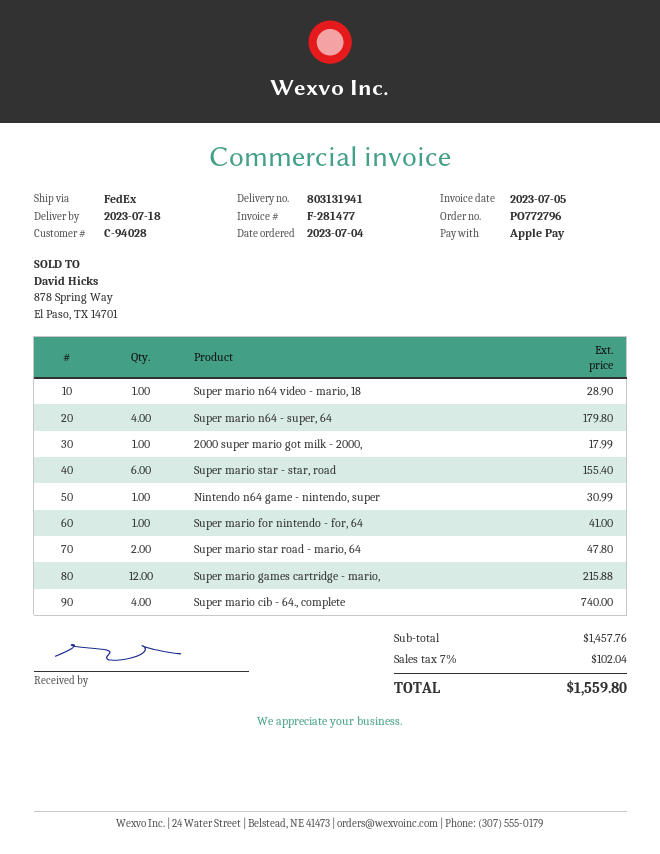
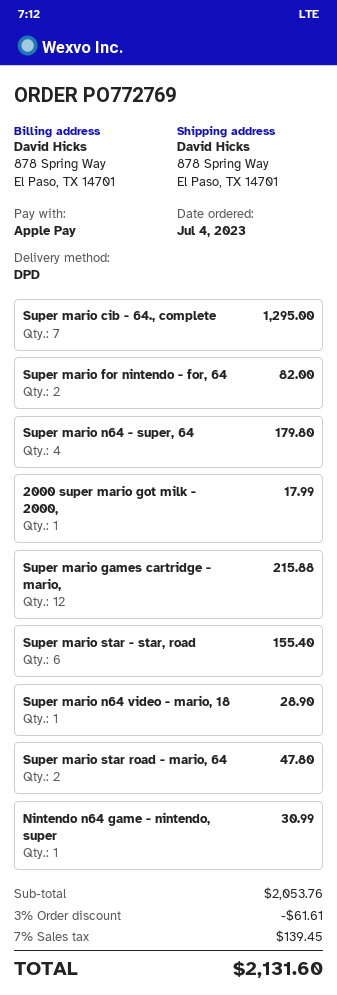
order number: PO772796 -> PO772769
shipping method: FedEx -> DPD
Super mario for nintendo - for, 64: 1 for 41.00 -> 2 for 82.00
Super mario cib - 64., complete: 4 for 740.00 -> 7 for 1295.00
subtotal: 1457.76 -> 2053.76
discount: none -> 3% = 61.61
tax: 7% = 102.04 -> 7% = 139.45
total: 1559.80 -> 2131.60

